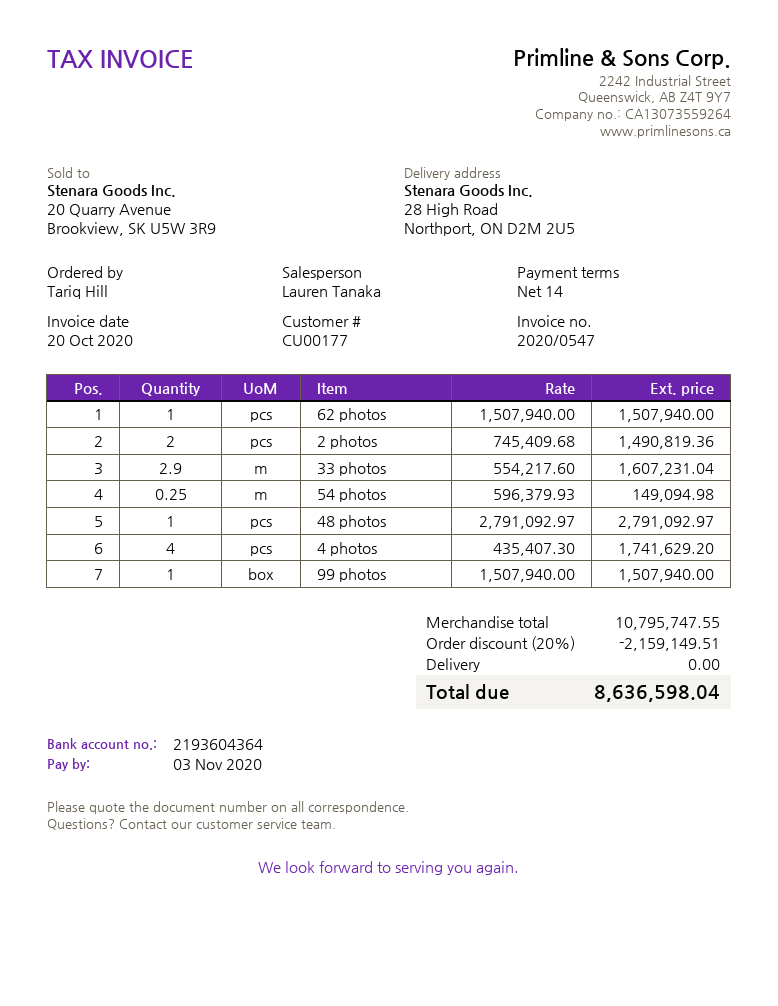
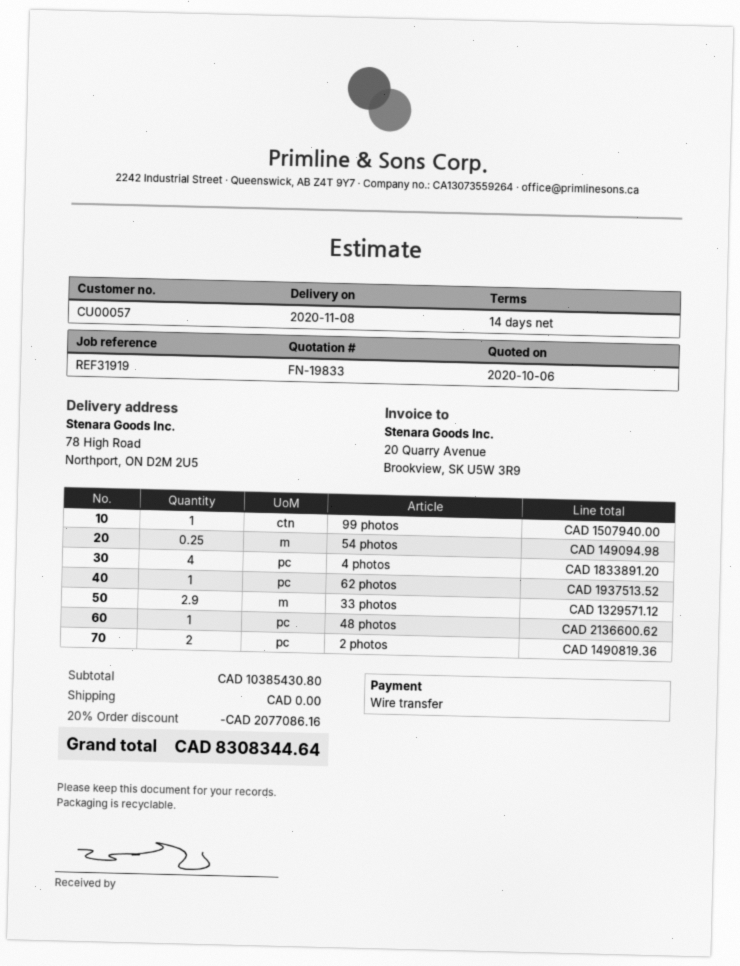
customer number: CU00177 -> CU00057
ship to: 28 High Road, Northport, ON D2M 2U5 -> 78 High Road, Northport, ON D2M 2U5
62 photos: 1 for 1507940.00 -> 1 for 1937513.52
33 photos: 2.9 for 1607231.04 -> 2.9 for 1329571.12
48 photos: 1 for 2791092.97 -> 1 for 2136600.62
4 photos: 4 for 1741629.20 -> 4 for 1833891.20
subtotal: 10795747.55 -> 10385430.80
discount: 20% = 2159149.51 -> 20% = 2077086.16
total: 8636598.04 -> 8308344.64

